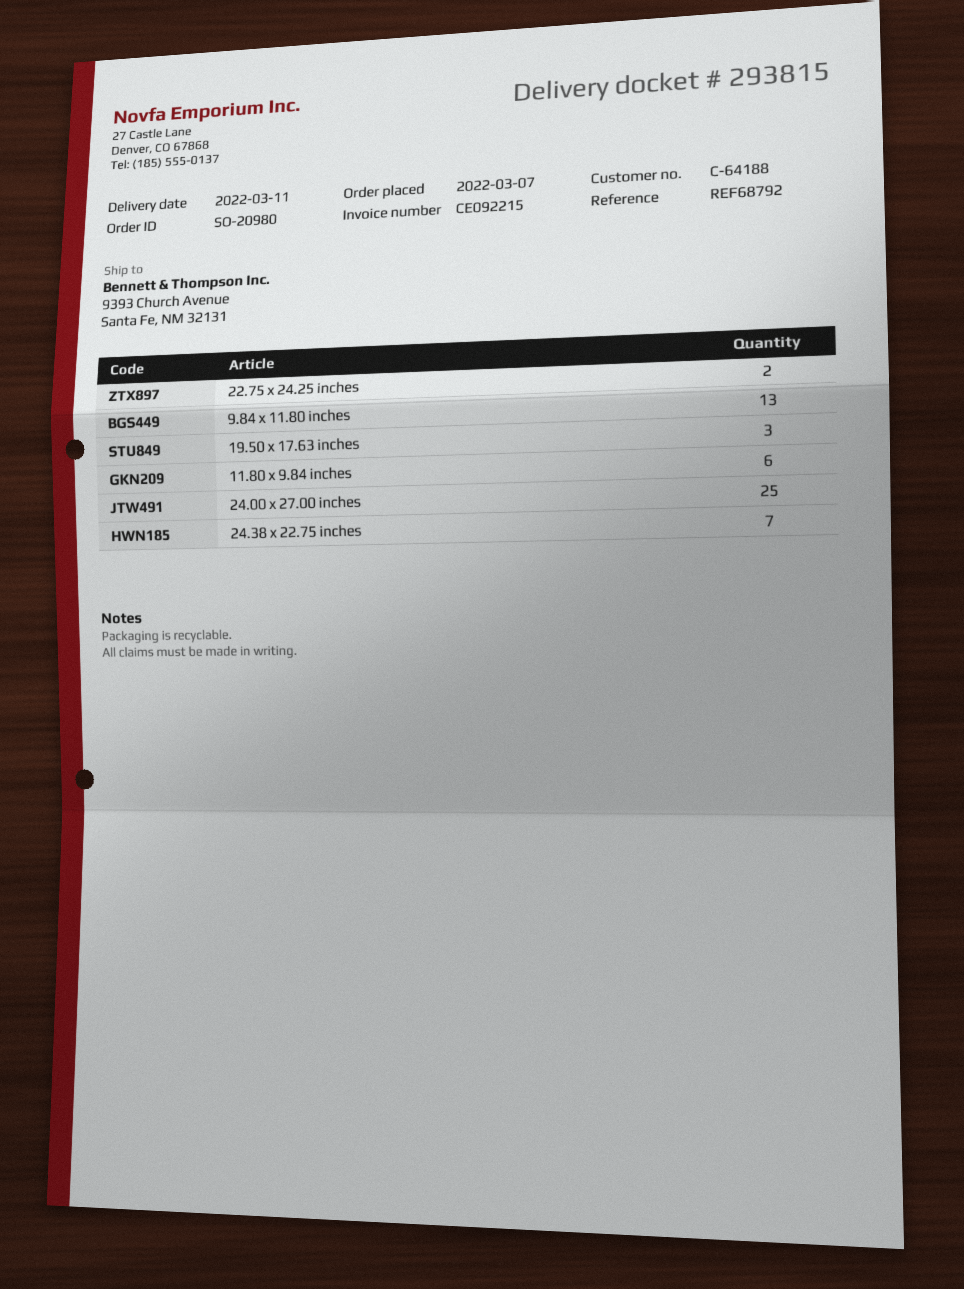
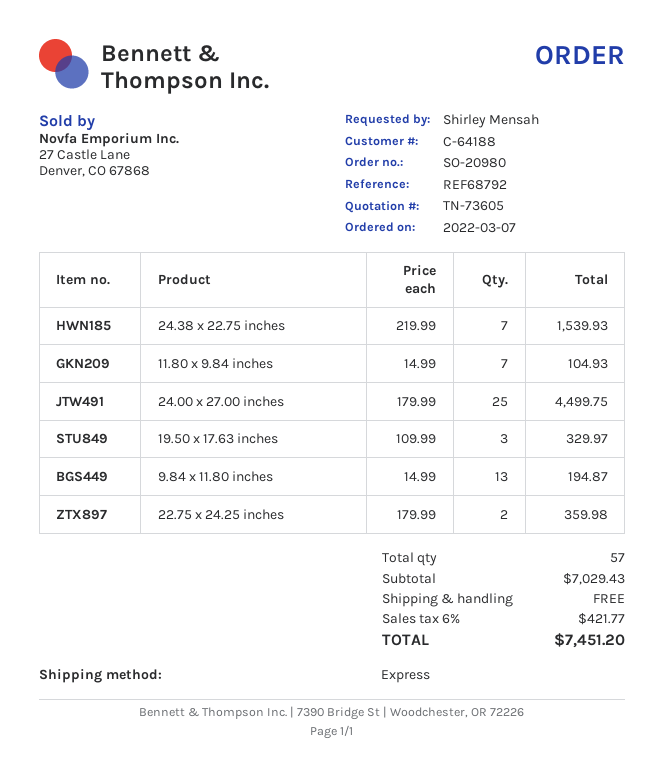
11.80 x 9.84 inches: 6 -> 7

